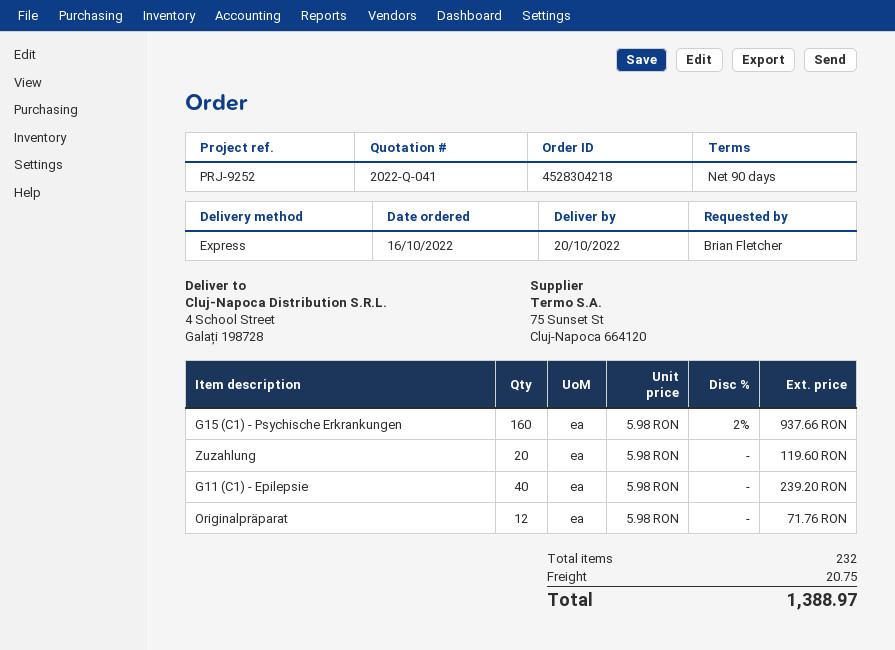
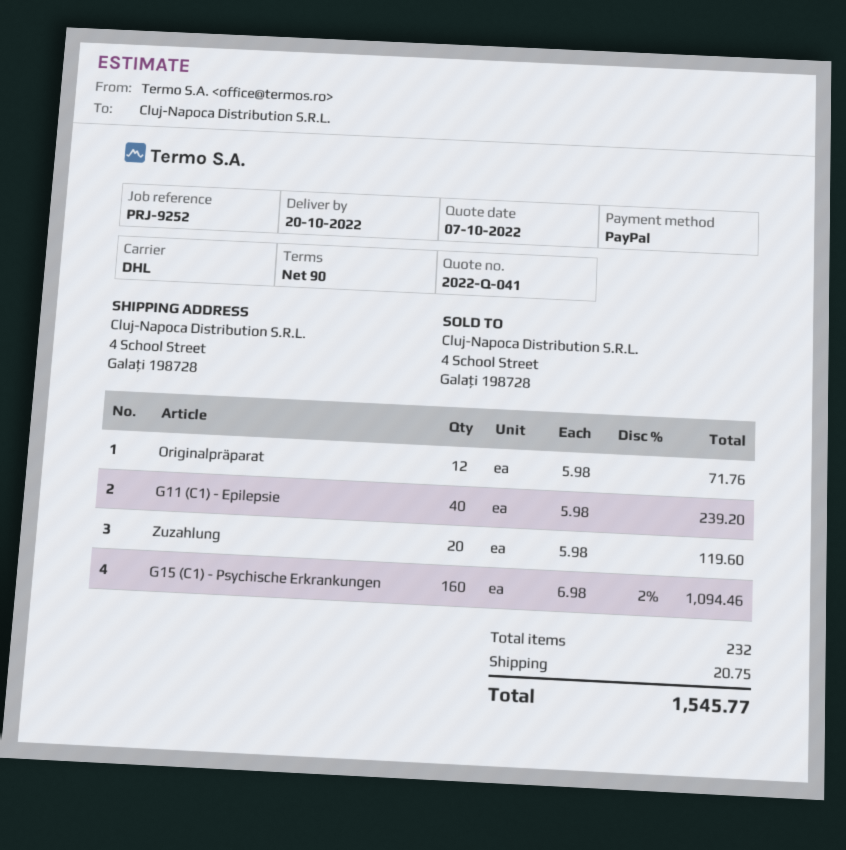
shipping method: express -> DHL
G15 (C1) - Psychische Erkrankungen: 160 x 5.98 - 2% = 937.66 -> 160 x 6.98 - 2% = 1094.46
total: 1388.97 -> 1545.77

